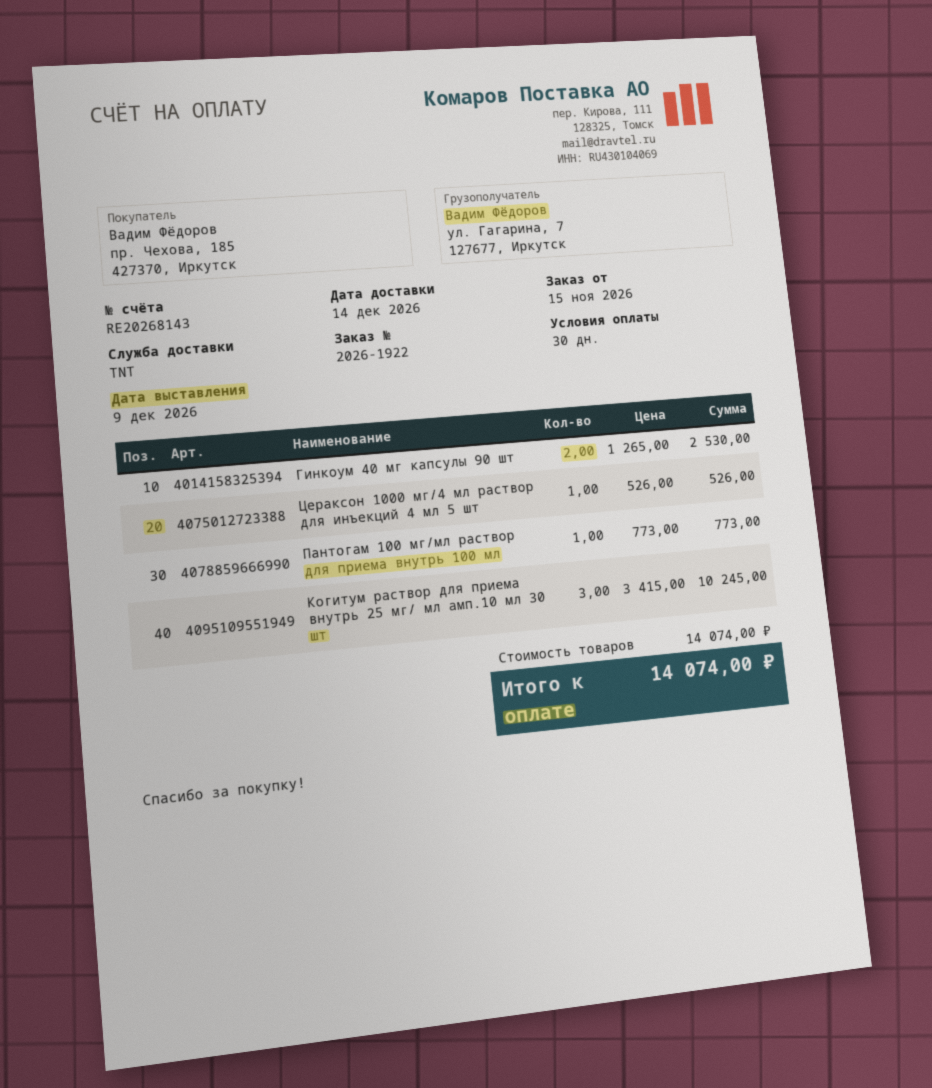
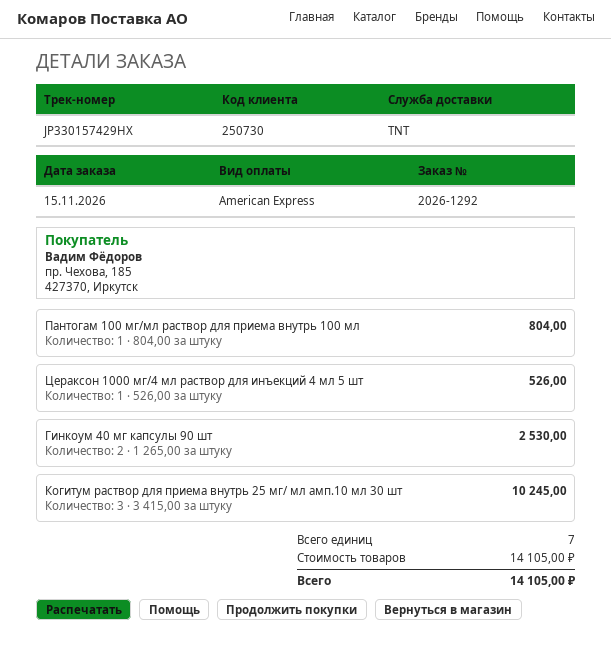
order number: 2026-1922 -> 2026-1292
Пантогам 100 мг/мл раствор для приема внутрь 100 мл: 1 x 773.00 = 773.00 -> 1 x 804.00 = 804.00
subtotal: 14074.00 -> 14105.00
total: 14074.00 -> 14105.00

